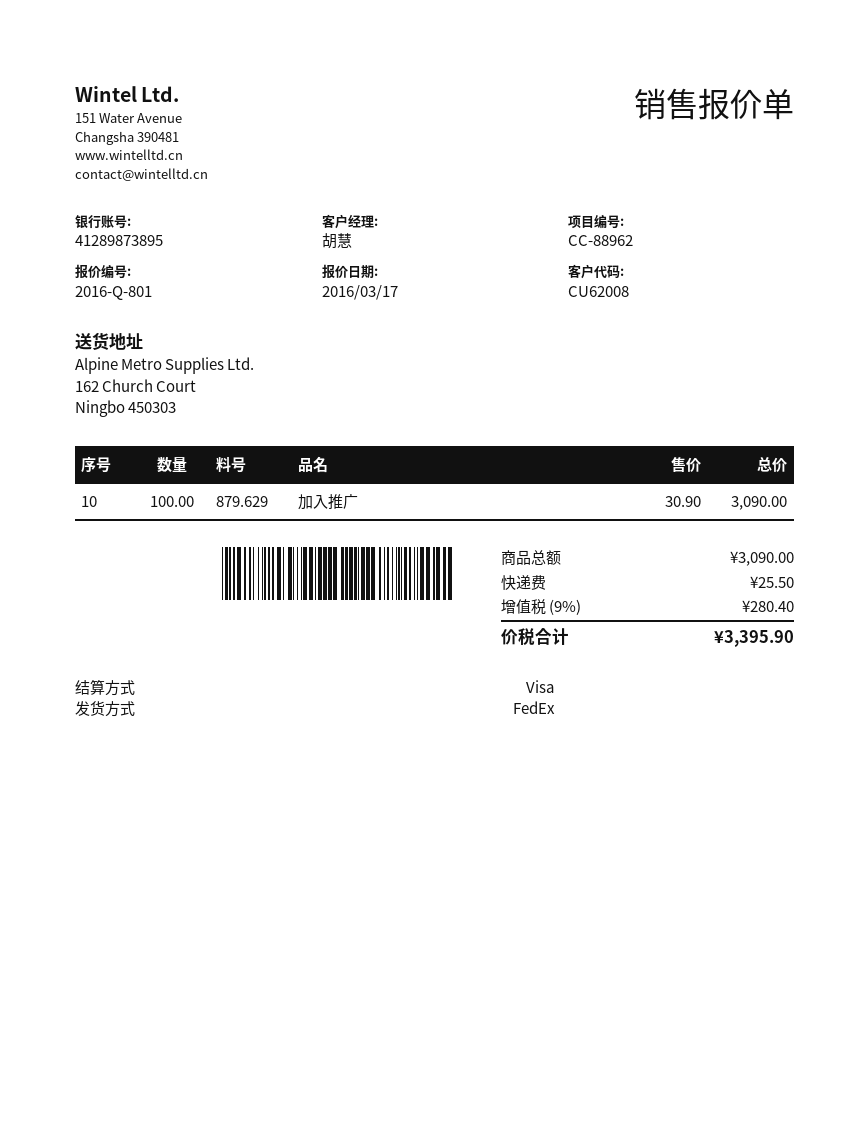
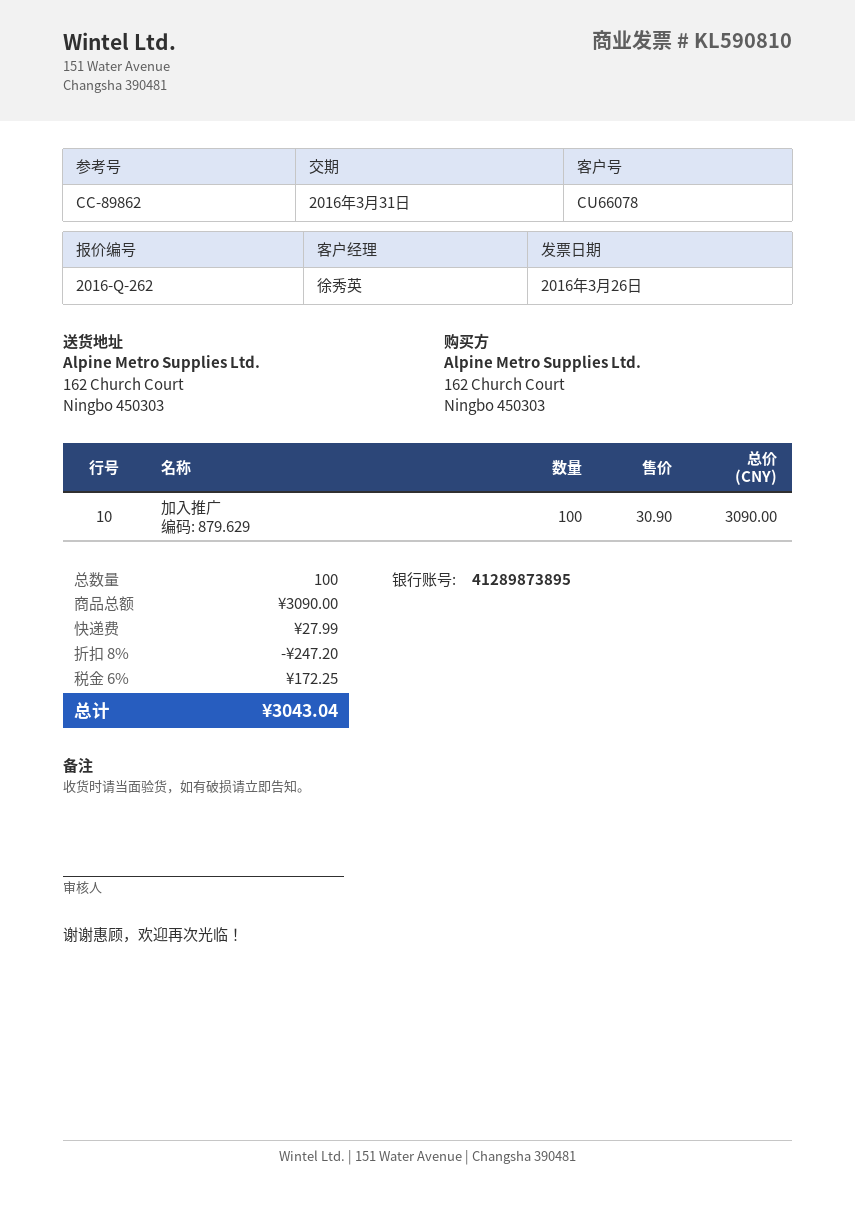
quote number: 2016-Q-801 -> 2016-Q-262
customer number: CU62008 -> CU66078
reference: CC-88962 -> CC-89862
sales rep: 胡慧 -> 徐秀英
discount: none -> 8% = 247.20
shipping: 25.50 -> 27.99
tax: 9% = 280.40 -> 6% = 172.25
total: 3395.90 -> 3043.04

